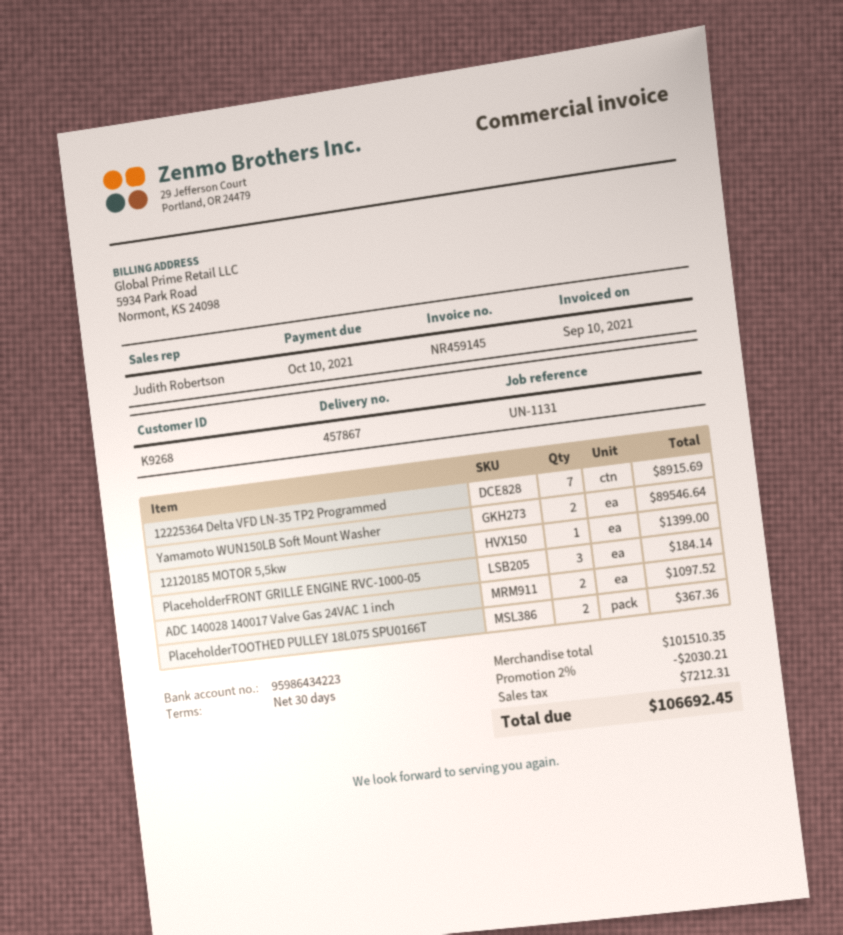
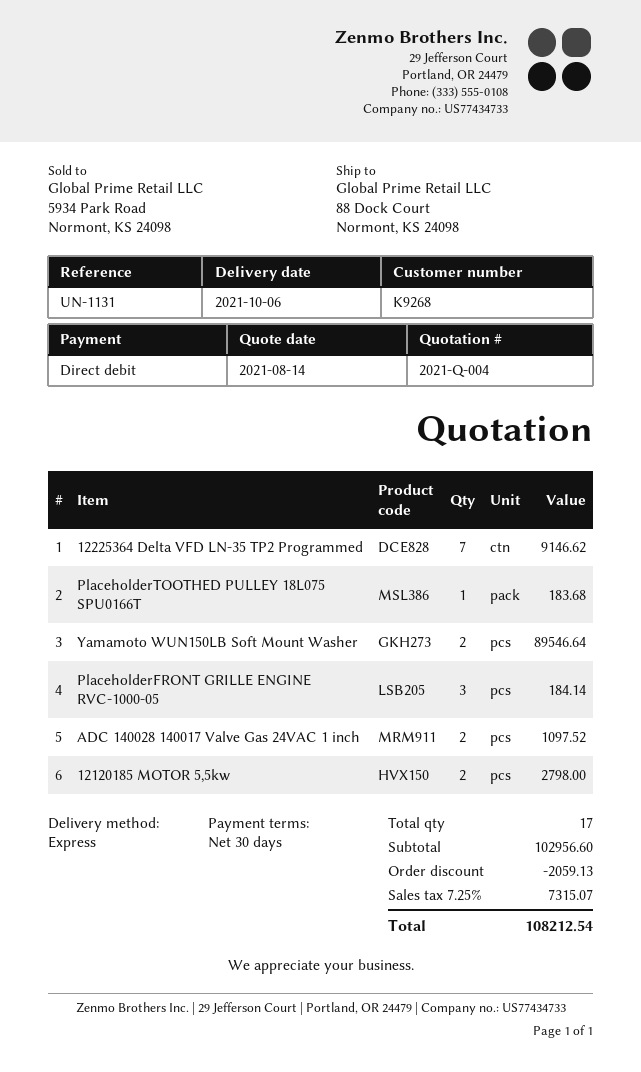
12225364 Delta VFD LN-35 TP2 Programmed: 7 for 8915.69 -> 7 for 9146.62
12120185 MOTOR 5,5kw: 1 for 1399.00 -> 2 for 2798.00
PlaceholderTOOTHED PULLEY 18L075 SPU0166T: 2 for 367.36 -> 1 for 183.68
subtotal: 101510.35 -> 102956.60
discount: 2030.21 -> 2059.13
tax: 7212.31 -> 7315.07
total: 106692.45 -> 108212.54

